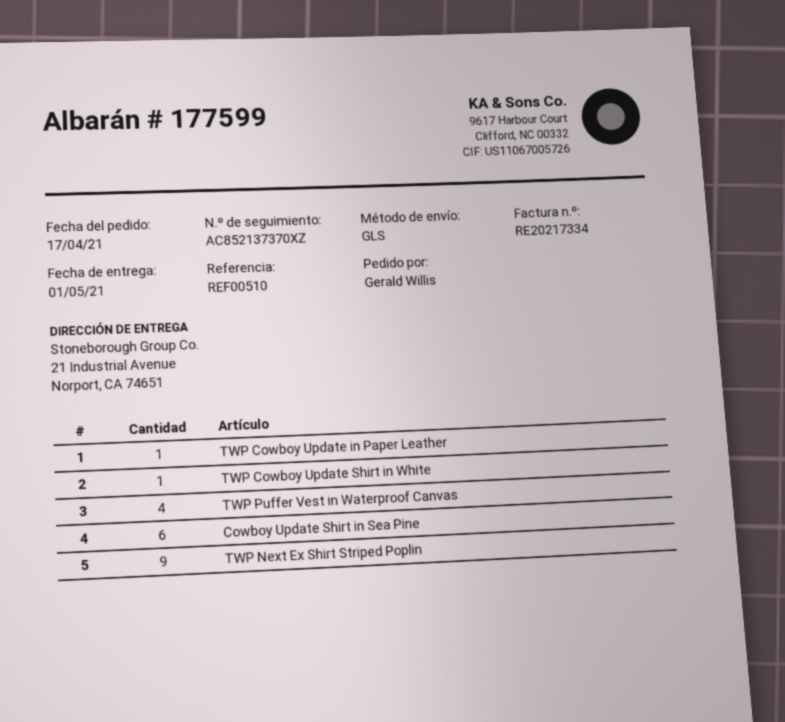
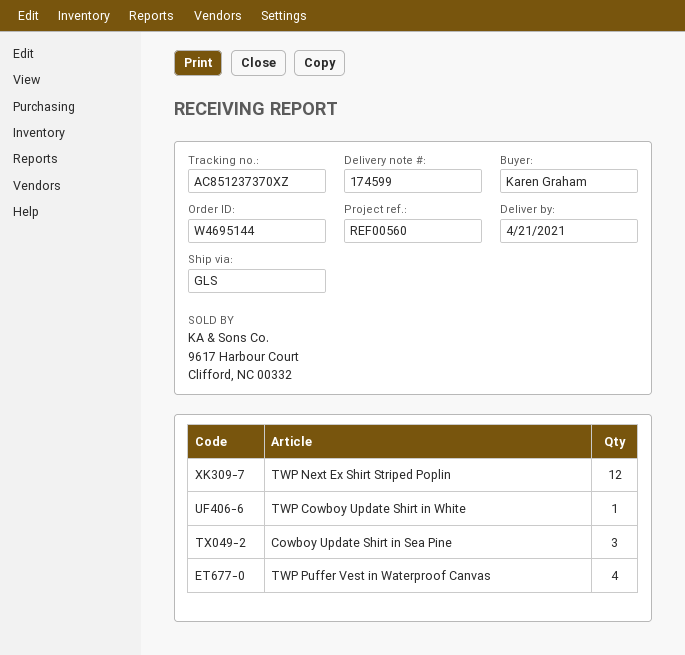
delivery note number: 177599 -> 174599
delivery date: 2021-05-01 -> 2021-04-21
reference: REF00510 -> REF00560
ordered by: Gerald Willis -> Karen Graham
tracking number: AC852137370XZ -> AC851237370XZ
TWP Cowboy Update in Paper Leather: 1 -> none
Cowboy Update Shirt in Sea Pine: 6 -> 3
TWP Next Ex Shirt Striped Poplin: 9 -> 12

